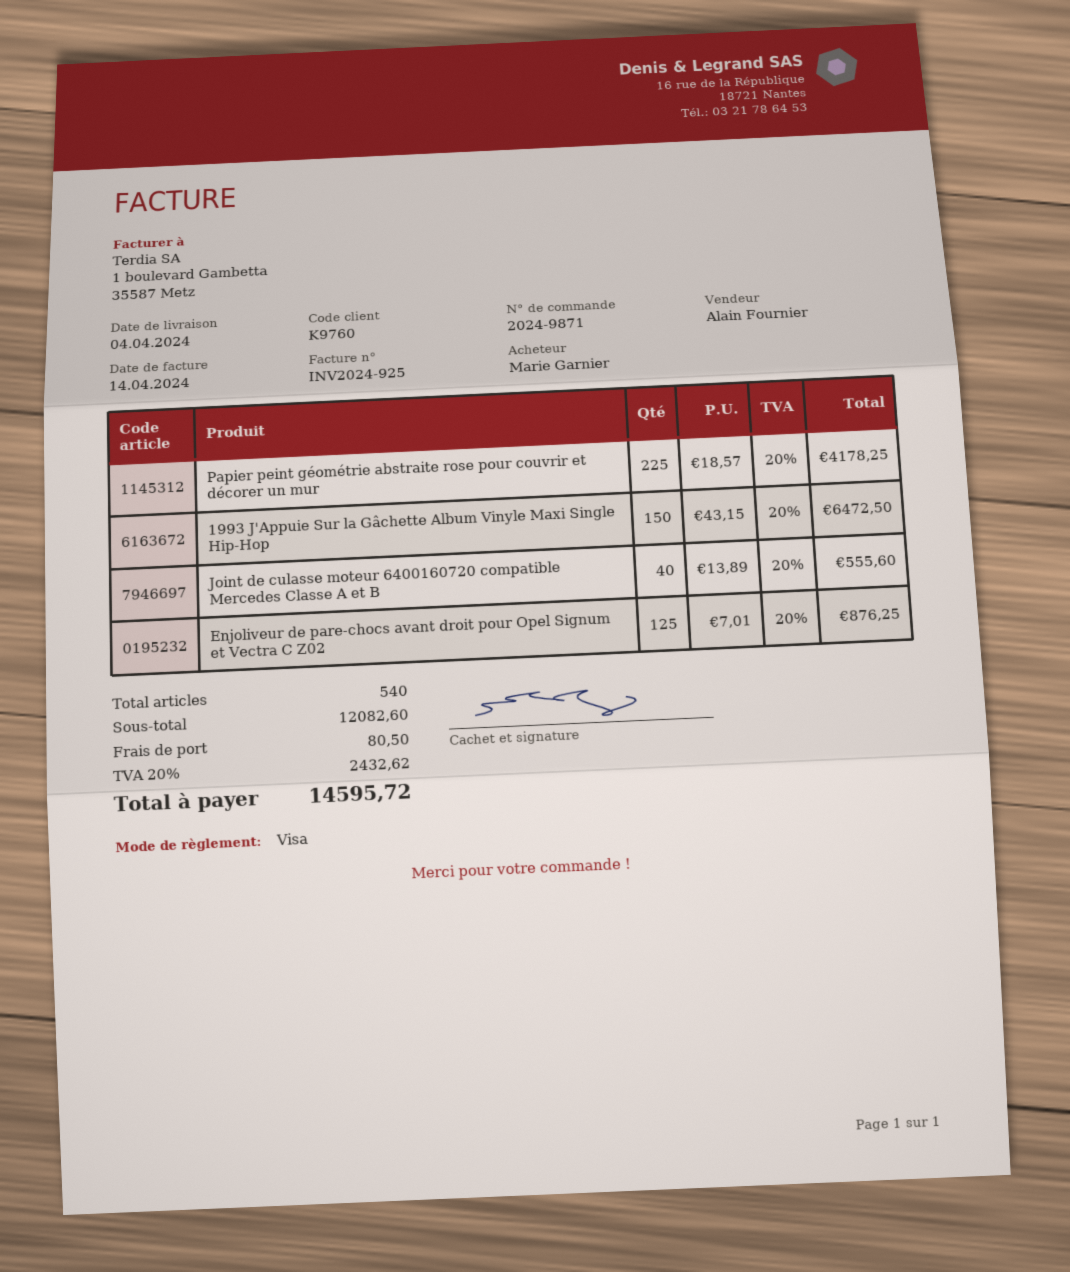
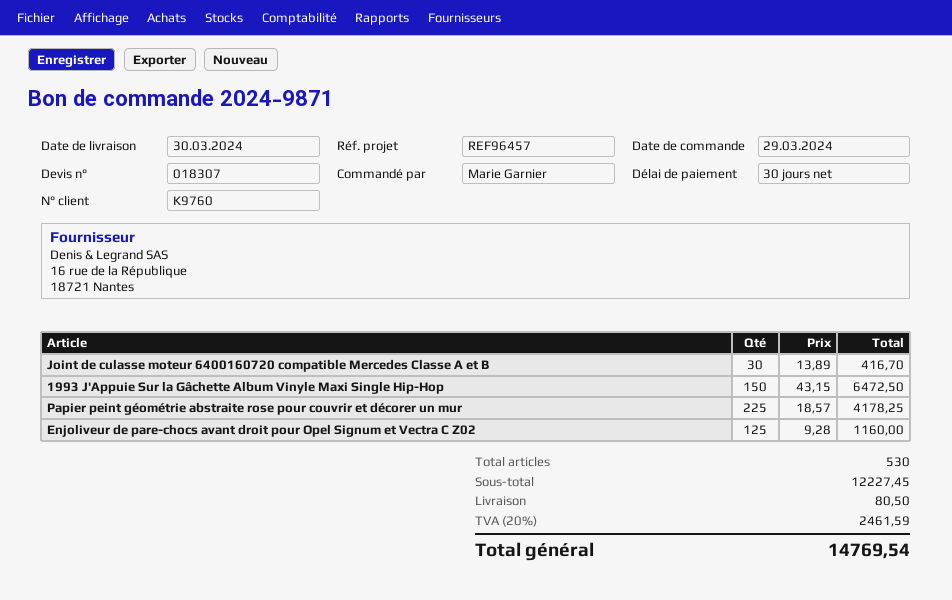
delivery date: 2024-04-04 -> 2024-03-30
Joint de culasse moteur 6400160720 compatible Mercedes Classe A et B: 40 x 13.89 = 555.60 -> 30 x 13.89 = 416.70
Enjoliveur de pare-chocs avant droit pour Opel Signum et Vectra C Z02: 125 x 7.01 = 876.25 -> 125 x 9.28 = 1160.00
total quantity: 540 -> 530
subtotal: 12082.60 -> 12227.45
tax: 20% = 2432.62 -> 20% = 2461.59
total: 14595.72 -> 14769.54

